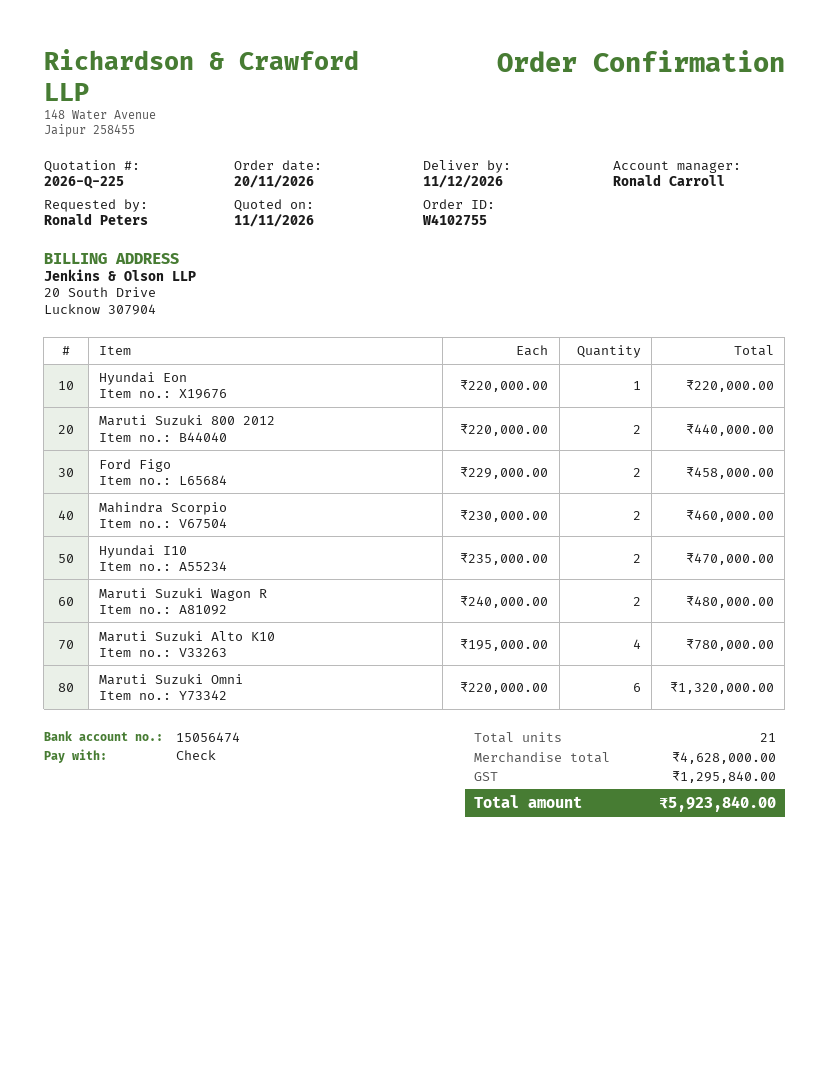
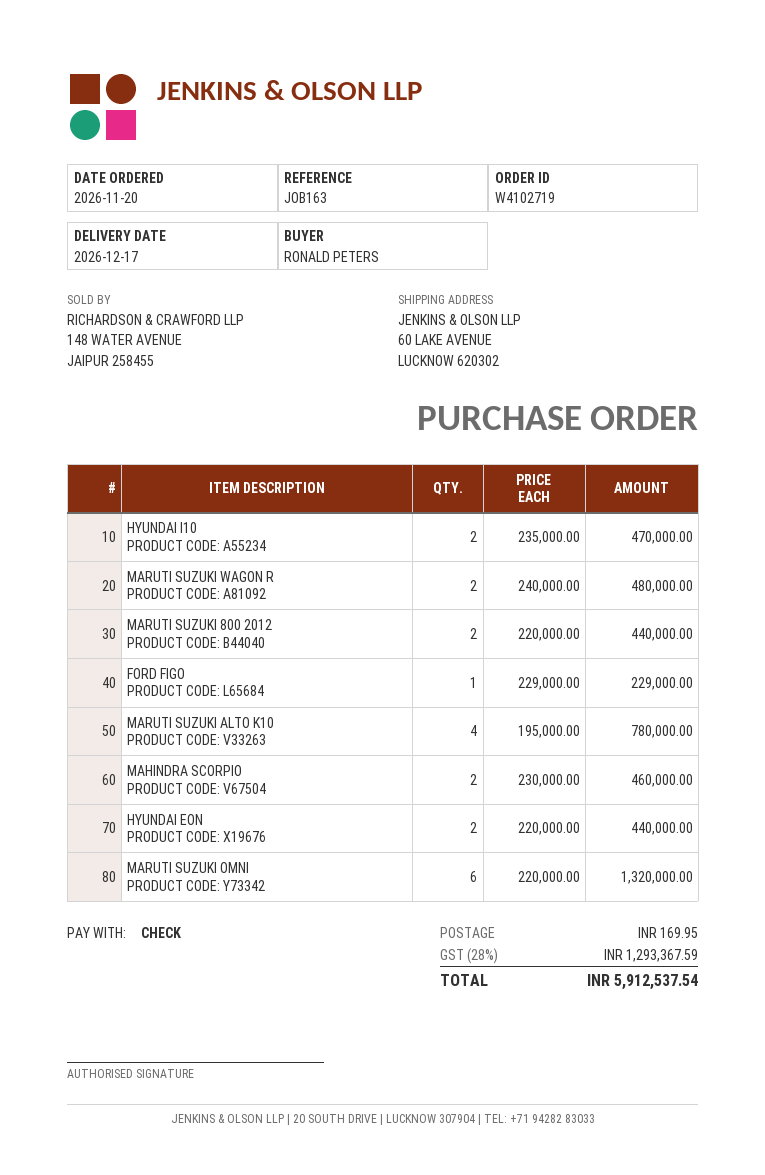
order number: W4102755 -> W4102719
delivery date: 2026-12-11 -> 2026-12-17
Hyundai Eon: 1 x 220000.00 = 220000.00 -> 2 x 220000.00 = 440000.00
Ford Figo: 2 x 229000.00 = 458000.00 -> 1 x 229000.00 = 229000.00
shipping: none -> 169.95
tax: 1295840.00 -> 1293367.59
total: 5923840.00 -> 5912537.54

